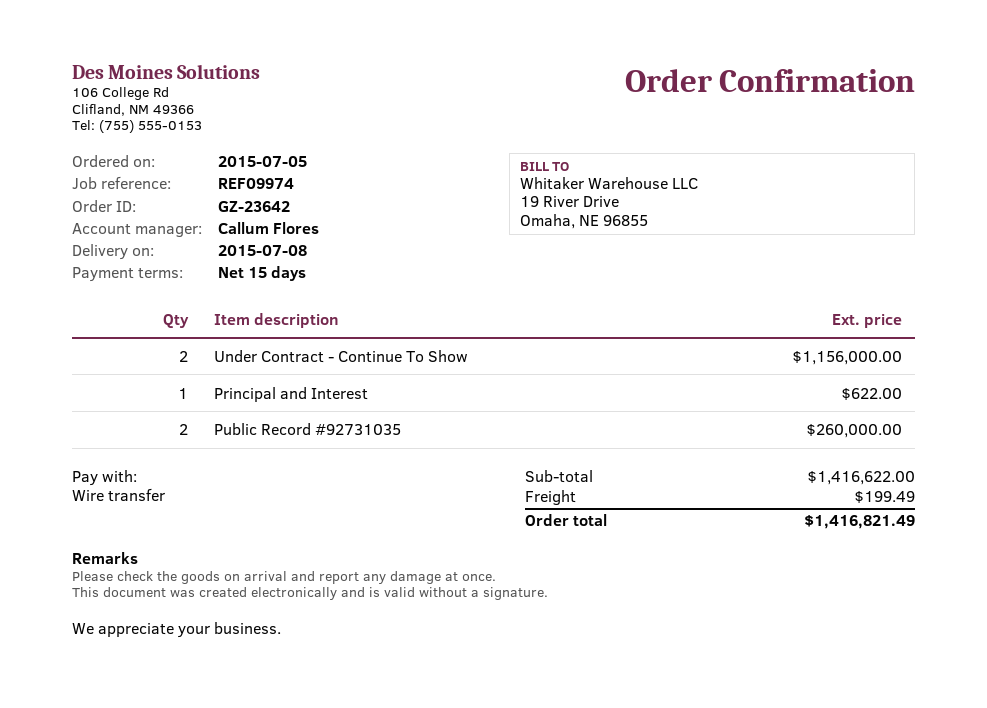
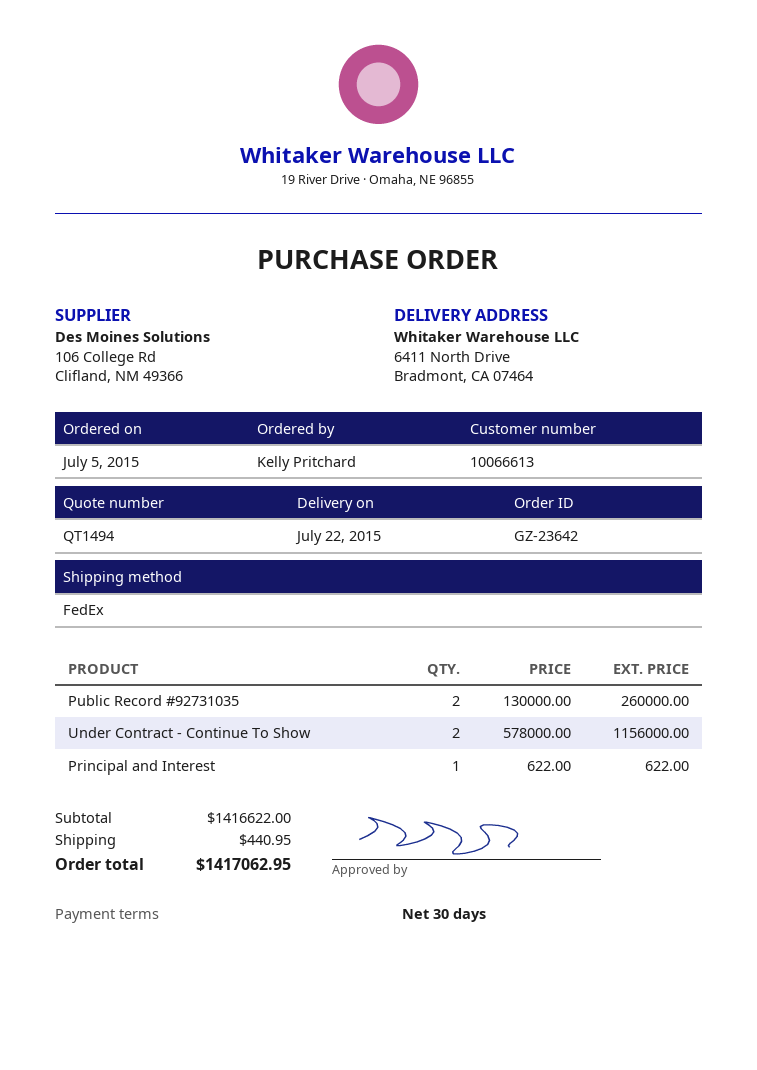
delivery date: 2015-07-08 -> 2015-07-22
payment terms: 15 days -> 30 days
shipping: 199.49 -> 440.95
total: 1416821.49 -> 1417062.95

